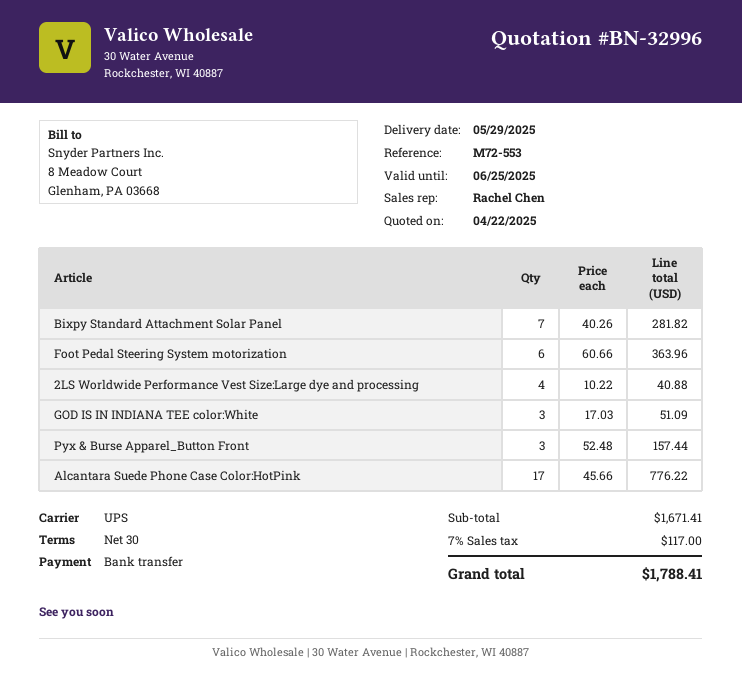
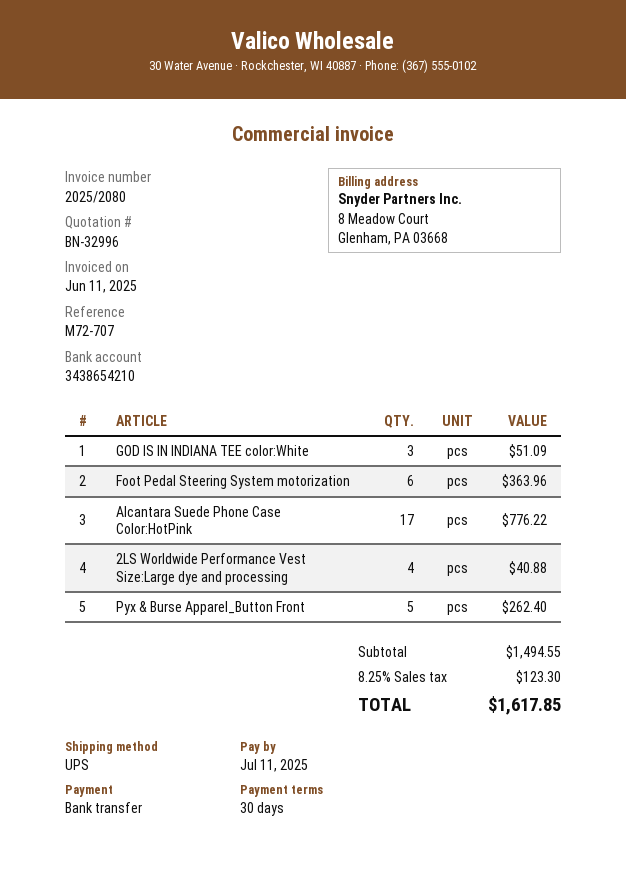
reference: M72-553 -> M72-707
Bixpy Standard Attachment Solar Panel: 7 for 281.82 -> none
Pyx & Burse Apparel_Button Front: 3 for 157.44 -> 5 for 262.40
subtotal: 1671.41 -> 1494.55
tax: 7% = 117.00 -> 8.25% = 123.30
total: 1788.41 -> 1617.85

